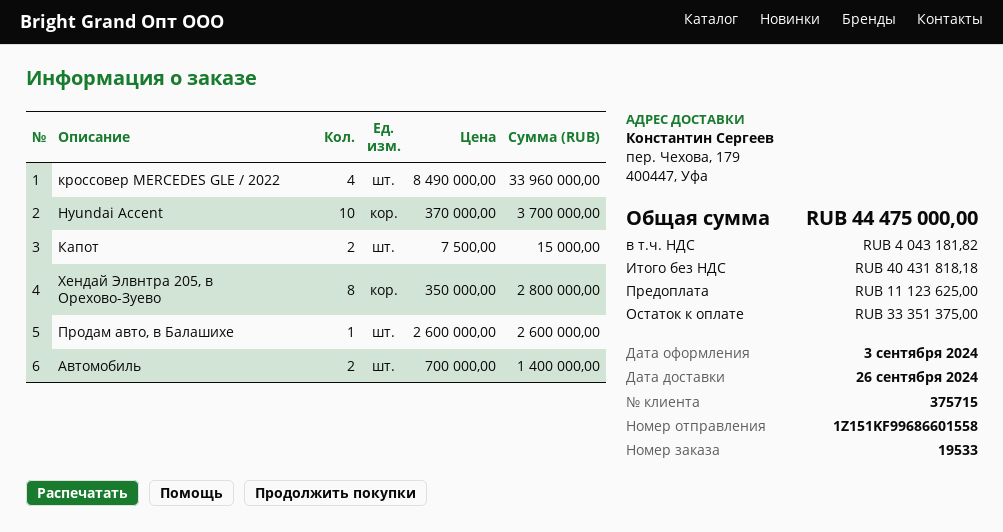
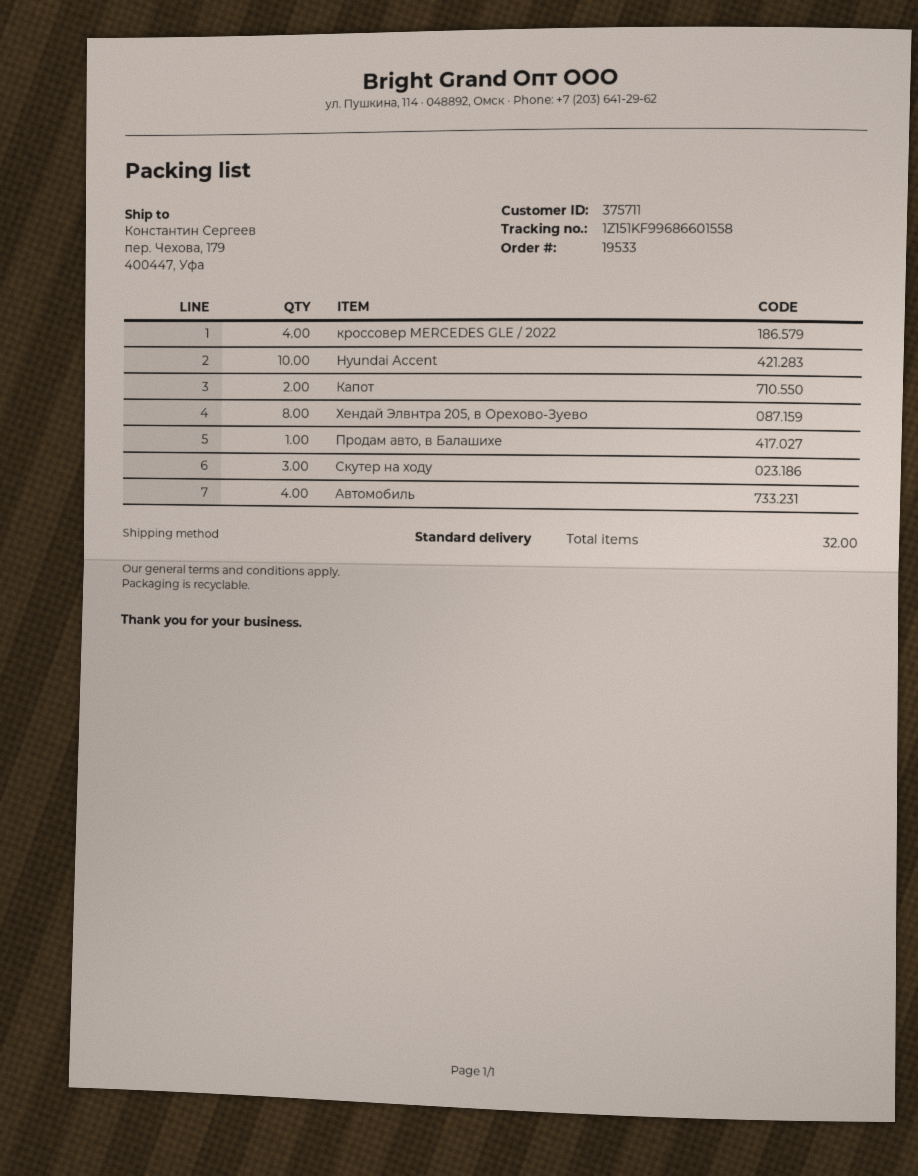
customer number: 375715 -> 375711
Автомобиль: 2 -> 4
Скутер на ходу: none -> 3

